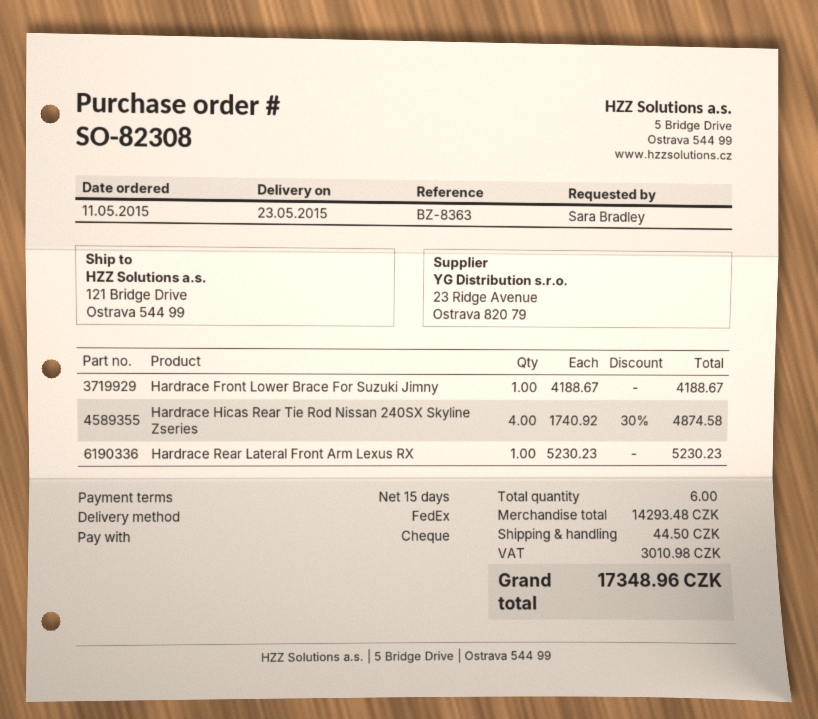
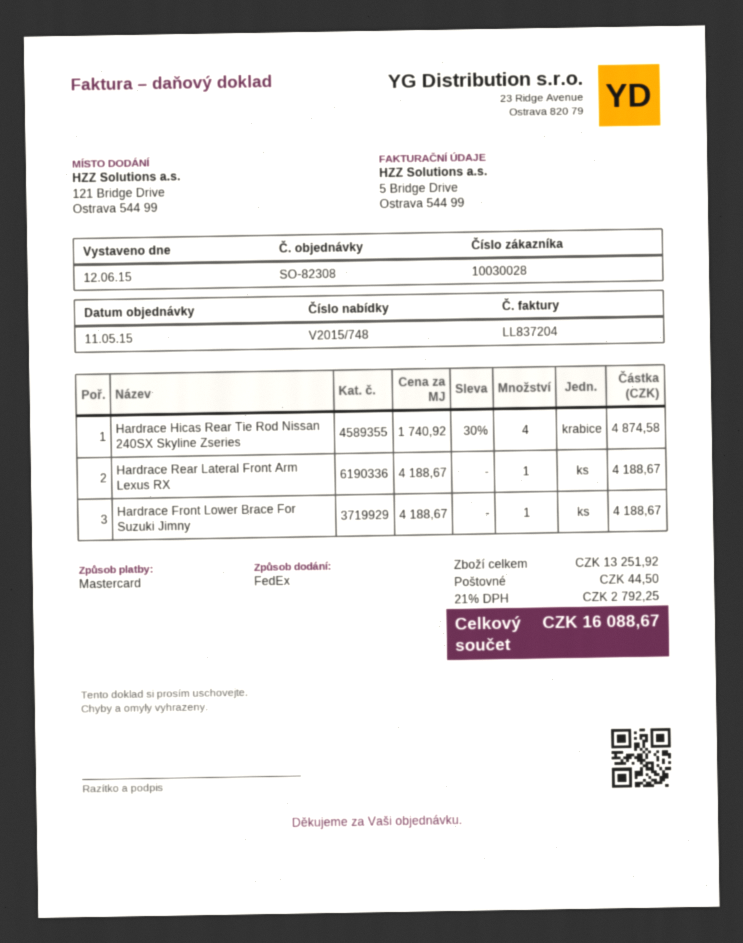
payment method: cheque -> Mastercard
Hardrace Rear Lateral Front Arm Lexus RX: 1 x 5230.23 = 5230.23 -> 1 x 4188.67 = 4188.67
subtotal: 14293.48 -> 13251.92
tax: 3010.98 -> 2792.25
total: 17348.96 -> 16088.67

